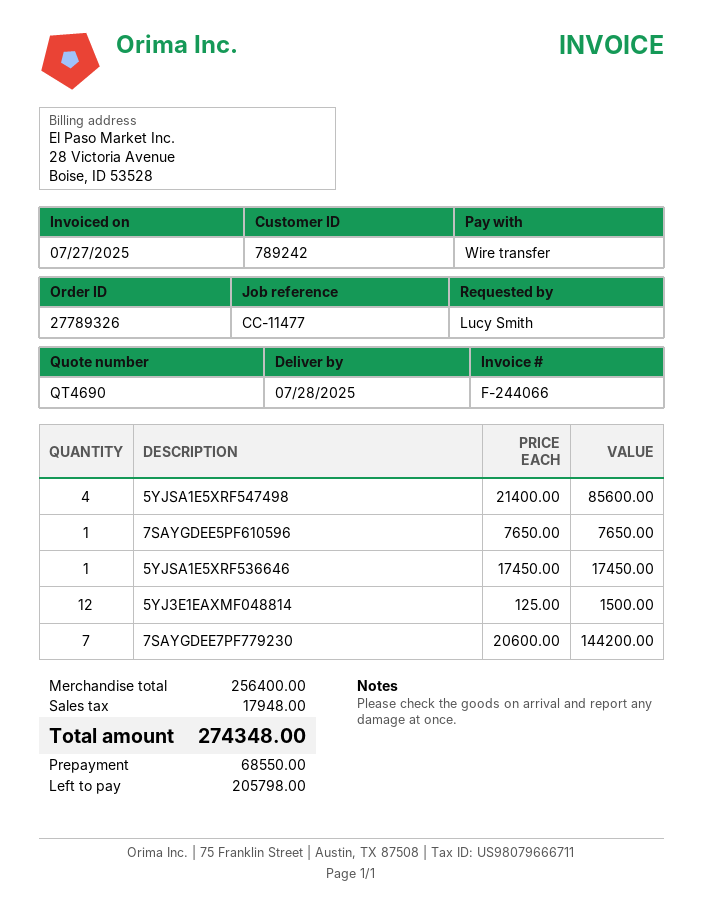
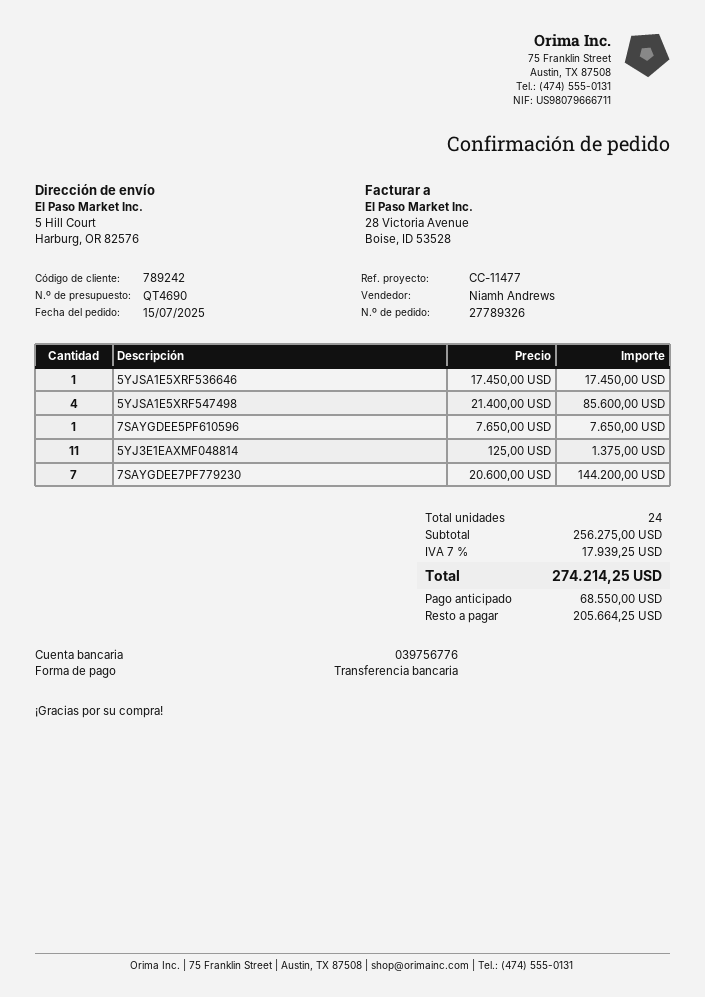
5YJ3E1EAXMF048814: 12 x 125.00 = 1500.00 -> 11 x 125.00 = 1375.00
subtotal: 256400.00 -> 256275.00
tax: 17948.00 -> 17939.25
total: 274348.00 -> 274214.25
balance: 205798.00 -> 205664.25

